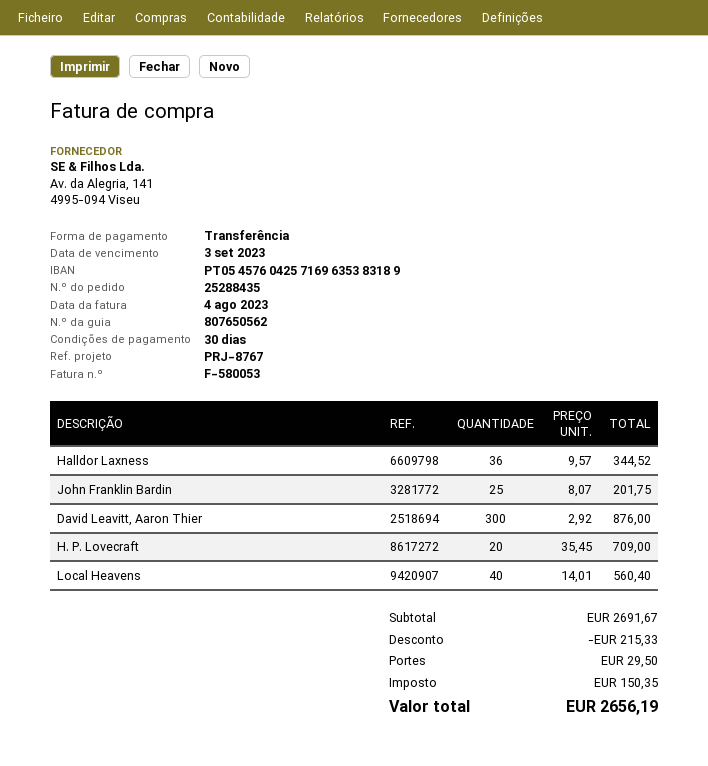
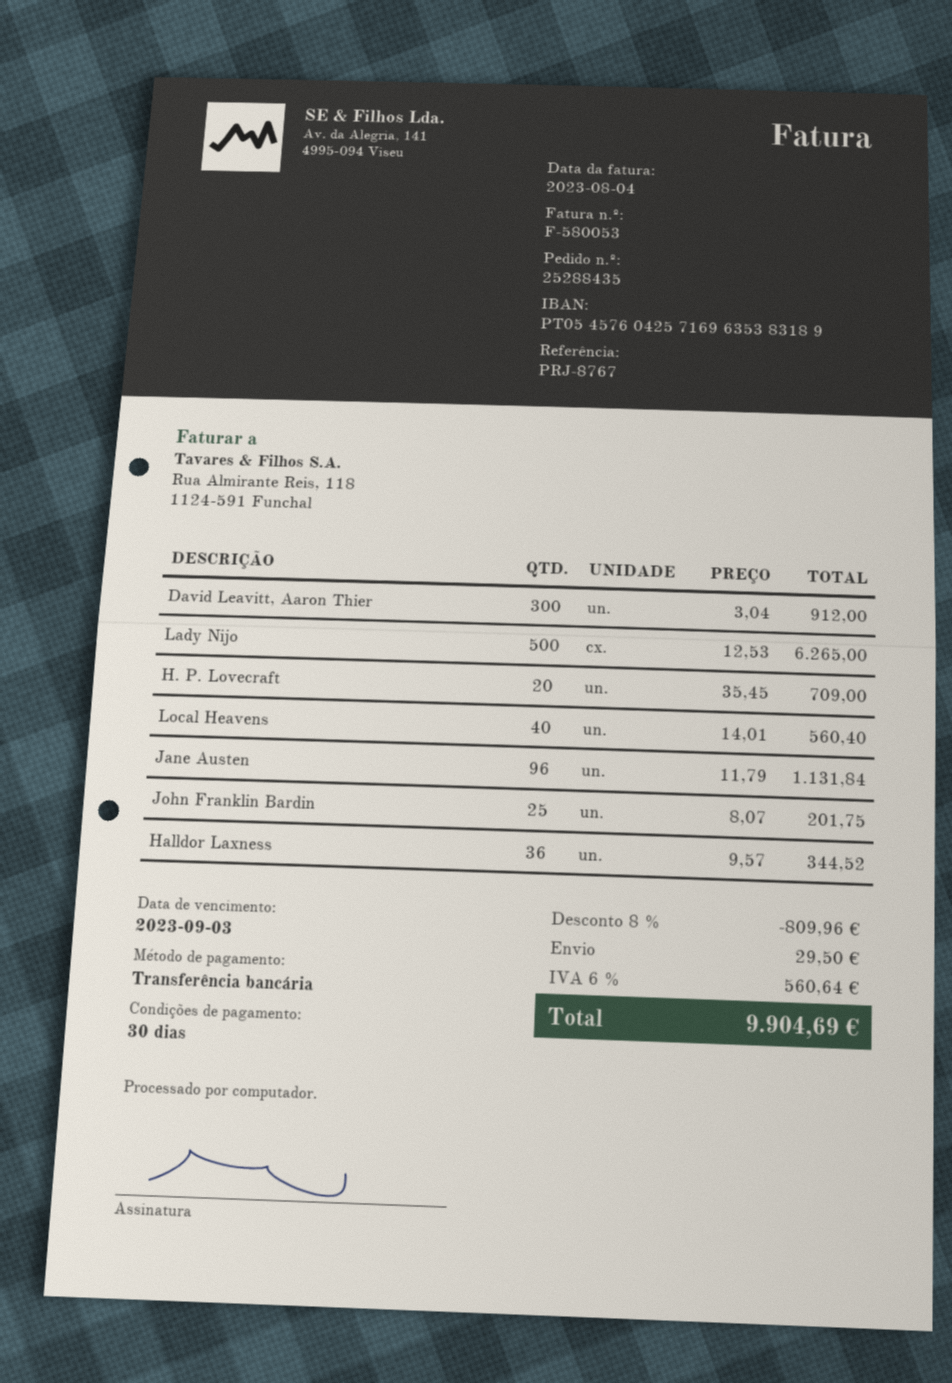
David Leavitt, Aaron Thier: 300 x 2.92 = 876.00 -> 300 x 3.04 = 912.00
Lady Nijo: none -> 500 x 12.53 = 6265.00
Jane Austen: none -> 96 x 11.79 = 1131.84
discount: 215.33 -> 809.96
tax: 150.35 -> 560.64
total: 2656.19 -> 9904.69

